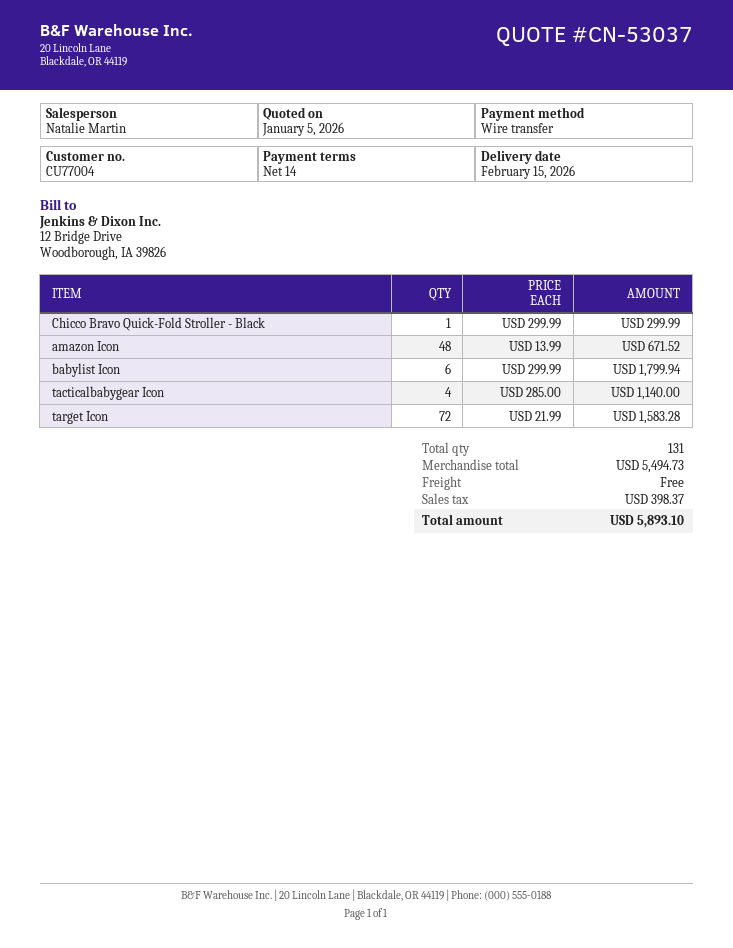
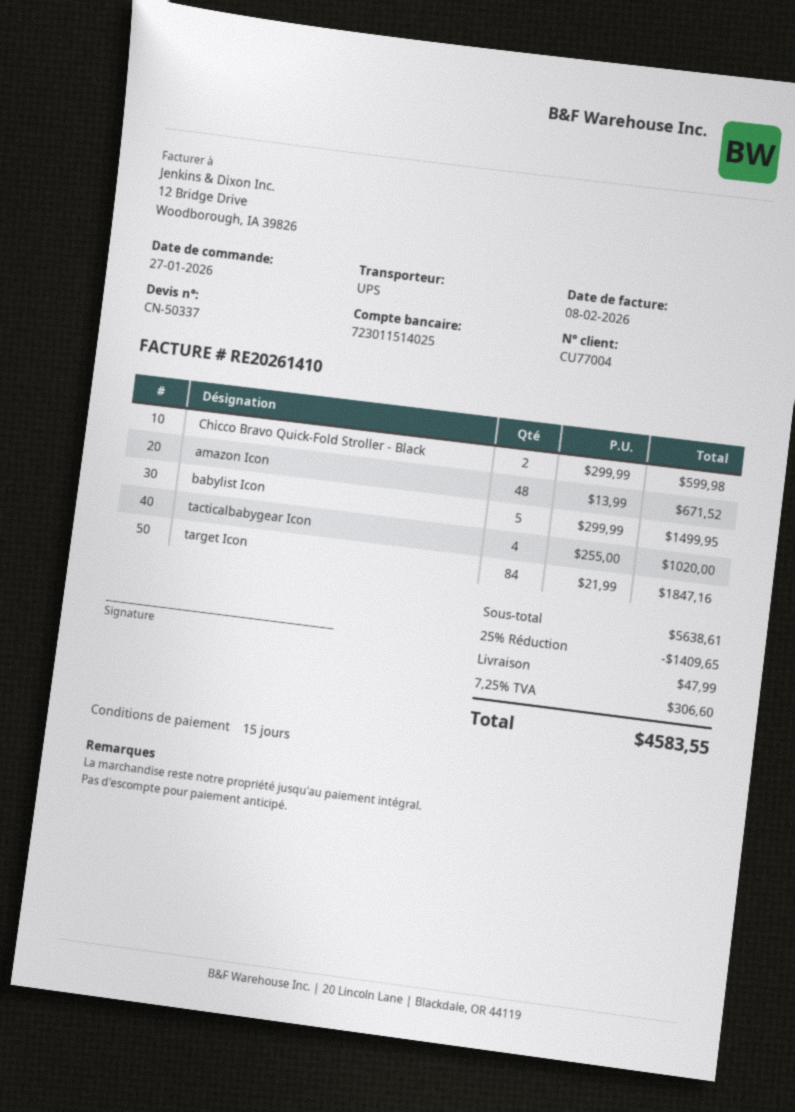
quote number: CN-53037 -> CN-50337
payment terms: 14 days -> 15 days
Chicco Bravo Quick-Fold Stroller - Black: 1 x 299.99 = 299.99 -> 2 x 299.99 = 599.98
babylist Icon: 6 x 299.99 = 1799.94 -> 5 x 299.99 = 1499.95
tacticalbabygear Icon: 4 x 285.00 = 1140.00 -> 4 x 255.00 = 1020.00
target Icon: 72 x 21.99 = 1583.28 -> 84 x 21.99 = 1847.16
subtotal: 5494.73 -> 5638.61
discount: none -> 25% = 1409.65
shipping: 0.00 -> 47.99
tax: 398.37 -> 306.60
total: 5893.10 -> 4583.55

